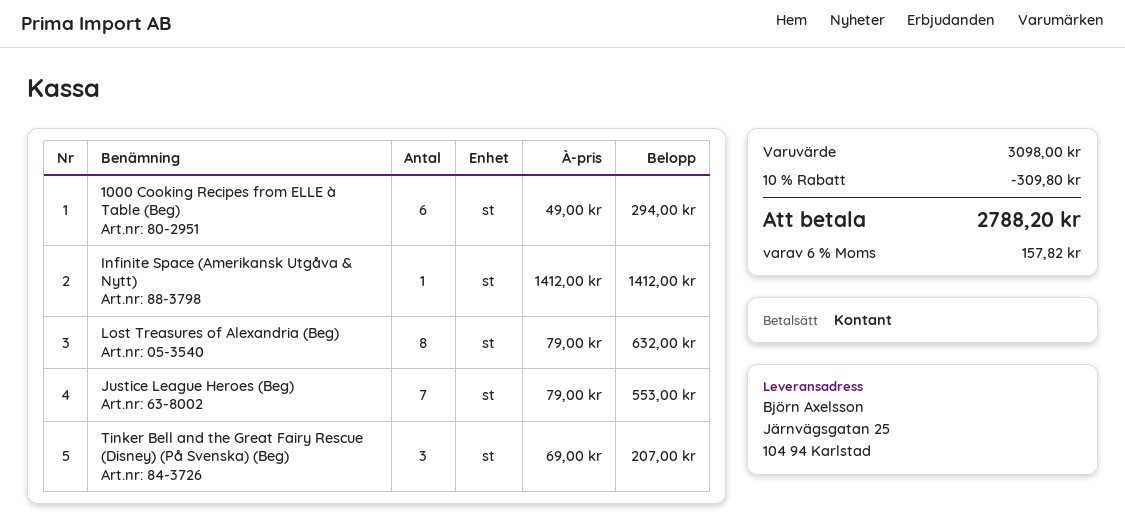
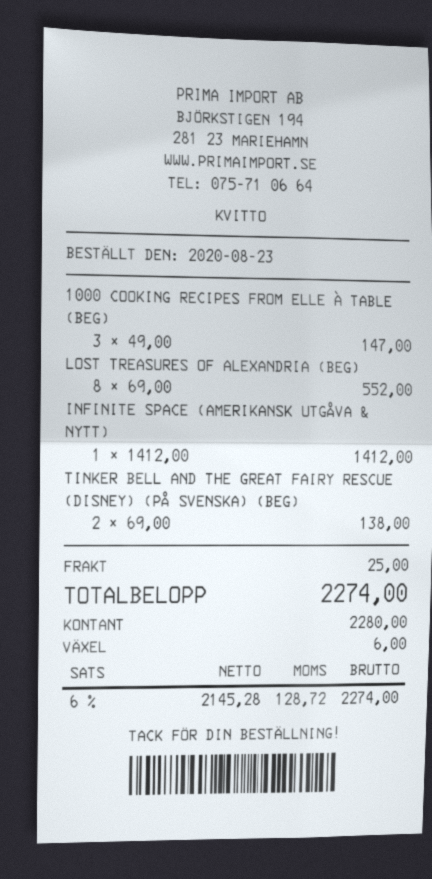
1000 Cooking Recipes from ELLE à Table (Beg): 6 x 49.00 = 294.00 -> 3 x 49.00 = 147.00
Lost Treasures of Alexandria (Beg): 8 x 79.00 = 632.00 -> 8 x 69.00 = 552.00
Justice League Heroes (Beg): 7 x 79.00 = 553.00 -> none
Tinker Bell and the Great Fairy Rescue (Disney) (På Svenska) (Beg): 3 x 69.00 = 207.00 -> 2 x 69.00 = 138.00
discount: 10% = 309.80 -> none
shipping: none -> 25.00
tax: 6% = 157.82 -> 6% = 128.72
total: 2788.20 -> 2274.00

